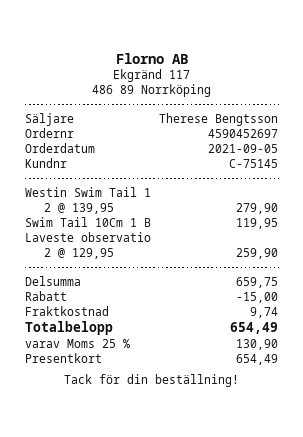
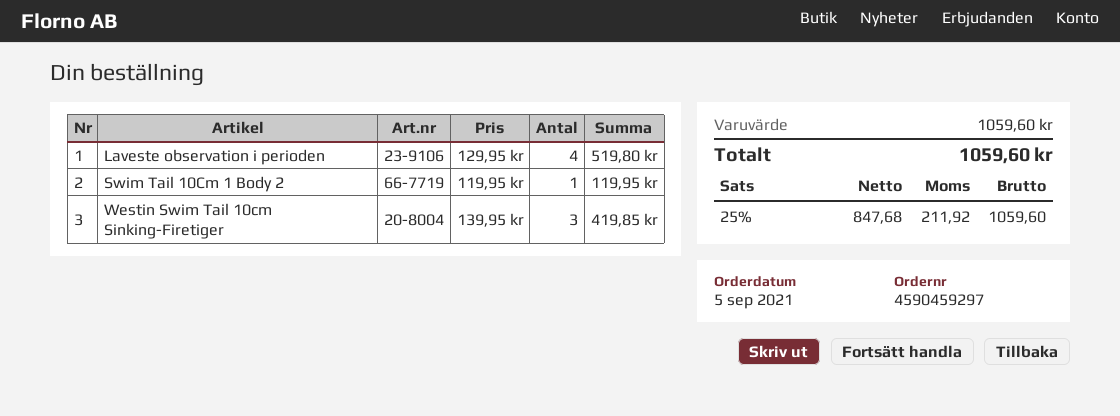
order number: 4590452697 -> 4590459297
Westin Swim Tail 1: 2 x 139.95 = 279.90 -> 3 x 139.95 = 419.85
Laveste observatio: 2 x 129.95 = 259.90 -> 4 x 129.95 = 519.80
subtotal: 659.75 -> 1059.60
discount: 15.00 -> none
shipping: 9.74 -> none
tax: 25% = 130.90 -> 25% = 211.92
total: 654.49 -> 1059.60

